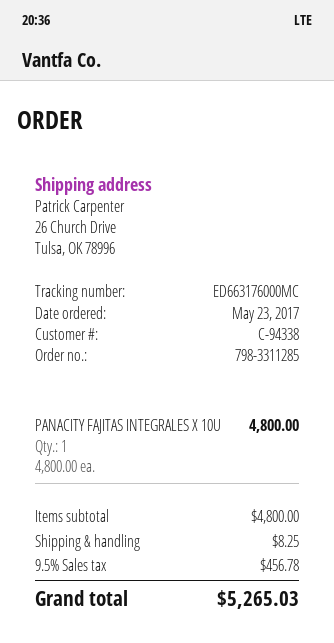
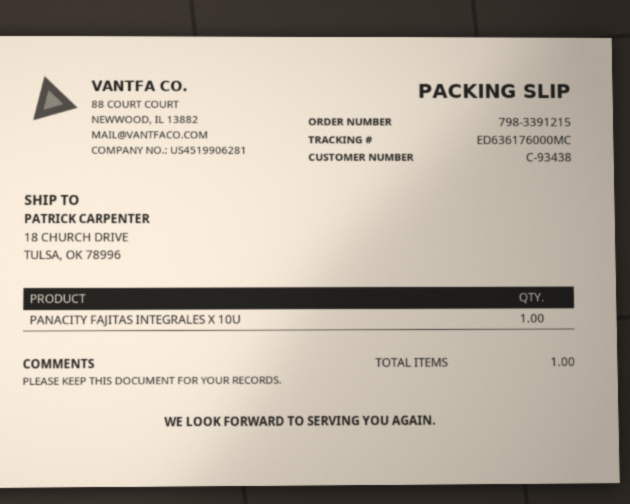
order number: 798-3311285 -> 798-3391215
customer number: C-94338 -> C-93438
tracking number: ED663176000MC -> ED636176000MC
ship to: 26 Church Drive, Tulsa, OK 78996 -> 18 CHURCH DRIVE, TULSA, OK 78996

